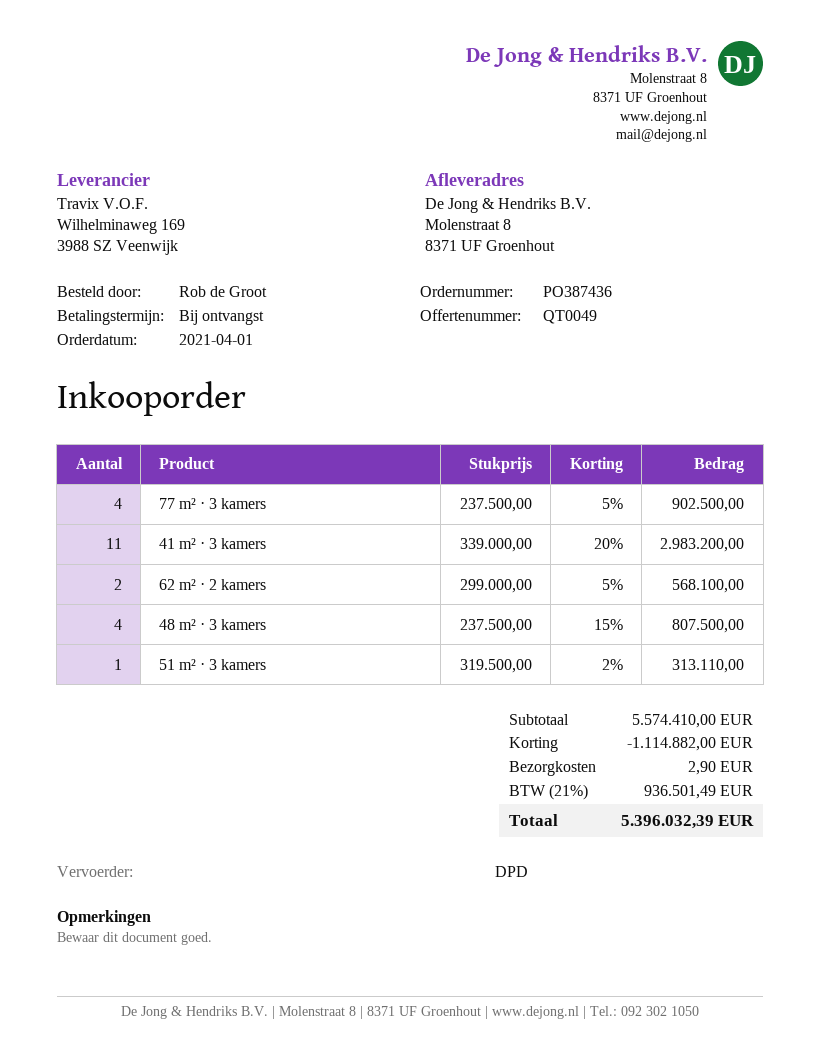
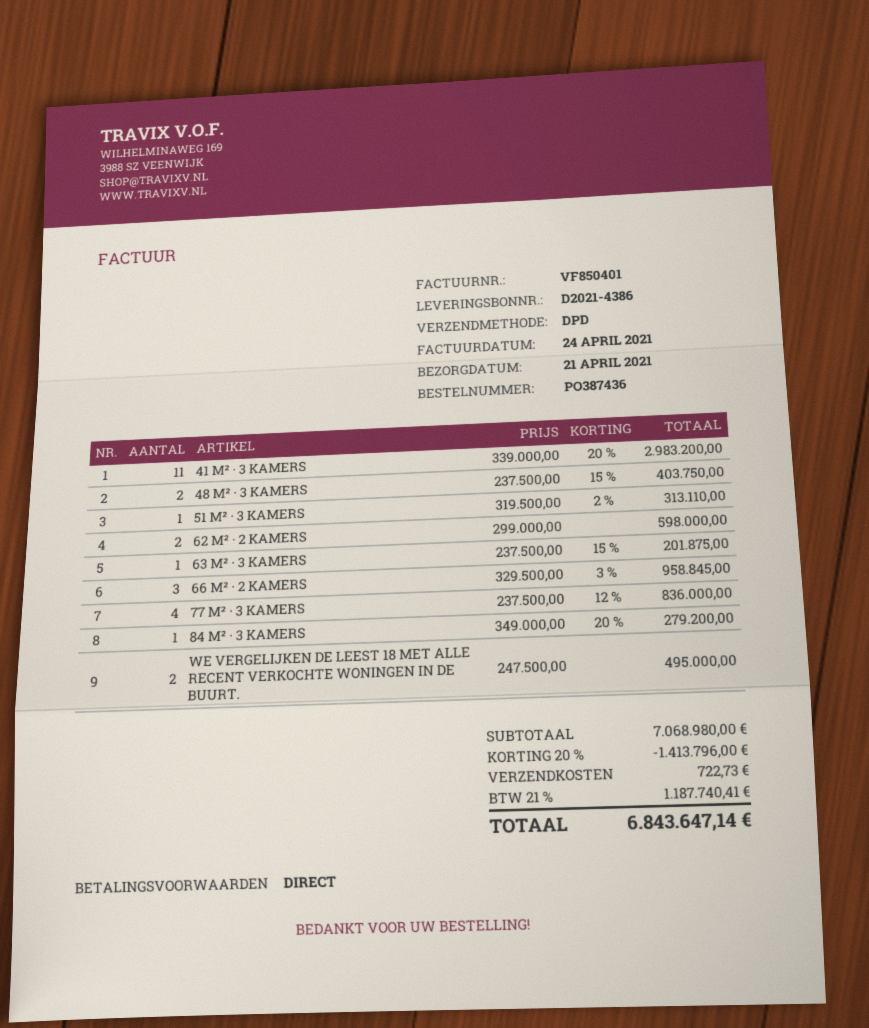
77 m² · 3 kamers: 4 x 237500.00 - 5% = 902500.00 -> 4 x 237500.00 - 12% = 836000.00
62 m² · 2 kamers: 2 x 299000.00 - 5% = 568100.00 -> 2 x 299000.00 = 598000.00
48 m² · 3 kamers: 4 x 237500.00 - 15% = 807500.00 -> 2 x 237500.00 - 15% = 403750.00
63 M² · 3 KAMERS: none -> 1 x 237500.00 - 15% = 201875.00
66 M² · 2 KAMERS: none -> 3 x 329500.00 - 3% = 958845.00
84 M² · 3 KAMERS: none -> 1 x 349000.00 - 20% = 279200.00
WE VERGELIJKEN DE LEEST 18 MET ALLE RECENT VERKOCHTE WONINGEN IN DE BUURT.: none -> 2 x 247500.00 = 495000.00
subtotal: 5574410.00 -> 7068980.00
discount: 1114882.00 -> 1413796.00
shipping: 2.90 -> 722.73
tax: 21% = 936501.49 -> 21% = 1187740.41
total: 5396032.39 -> 6843647.14

